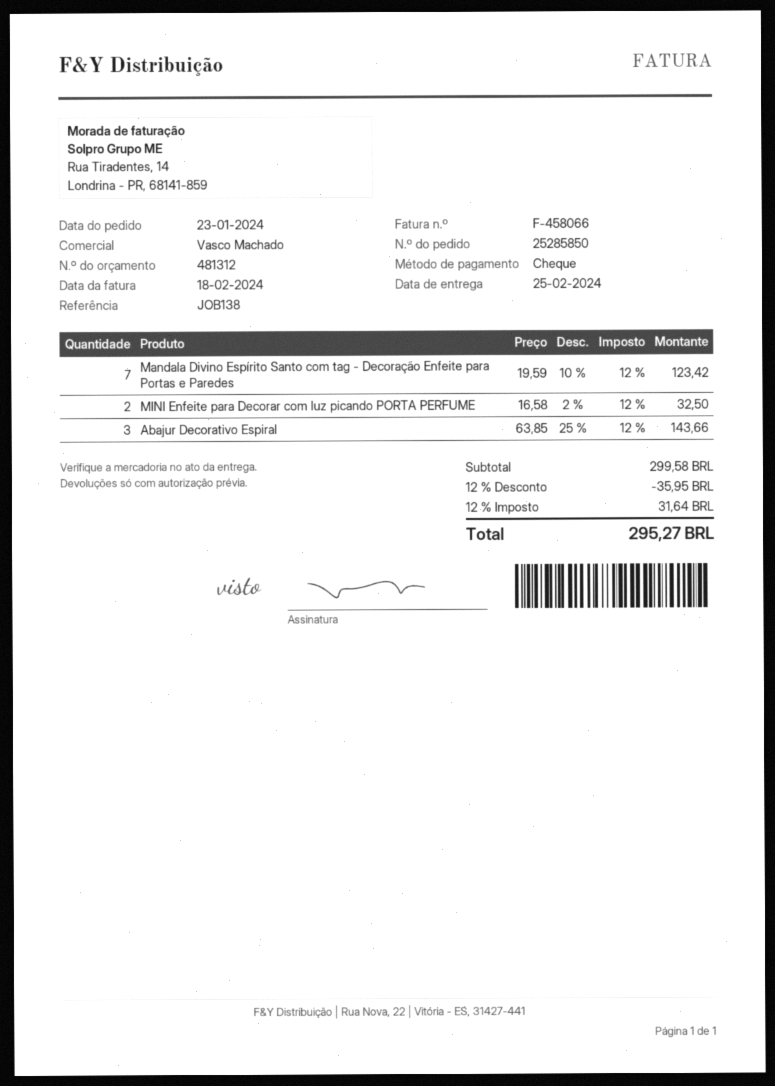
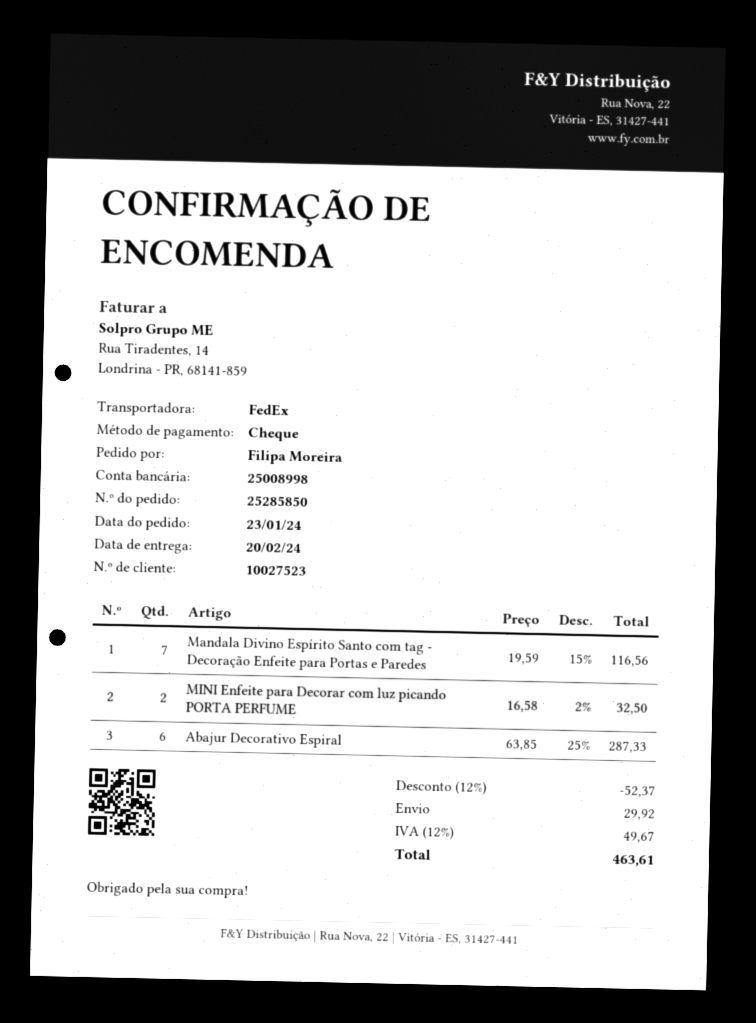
delivery date: 2024-02-25 -> 2024-02-20
Mandala Divino Espírito Santo com tag - Decoração Enfeite para Portas e Paredes: 7 x 19.59 - 10% = 123.42 -> 7 x 19.59 - 15% = 116.56
Abajur Decorativo Espiral: 3 x 63.85 - 25% = 143.66 -> 6 x 63.85 - 25% = 287.33
discount: 12% = 35.95 -> 12% = 52.37
shipping: none -> 29.92
tax: 12% = 31.64 -> 12% = 49.67
total: 295.27 -> 463.61

